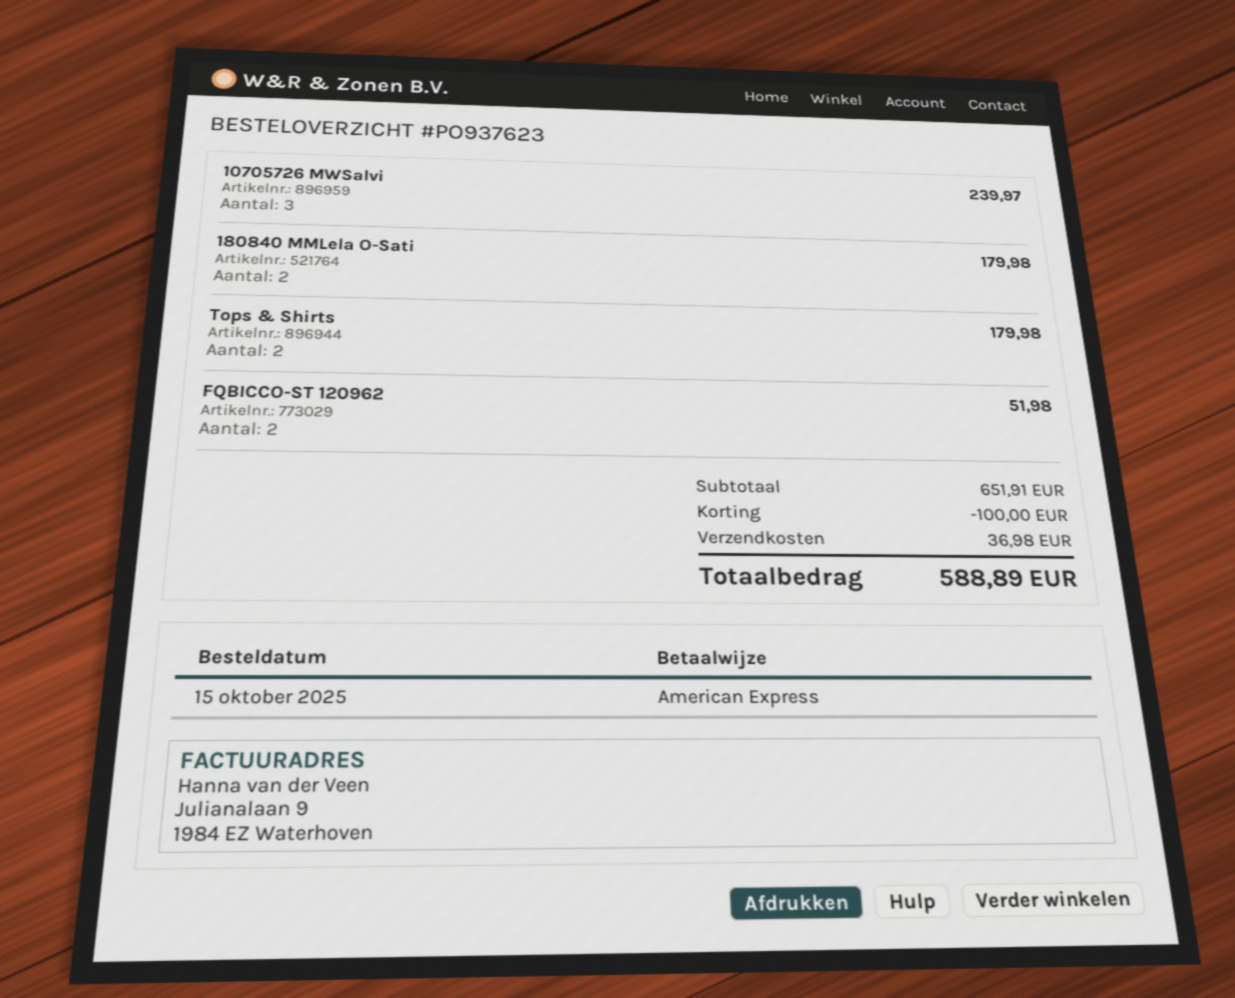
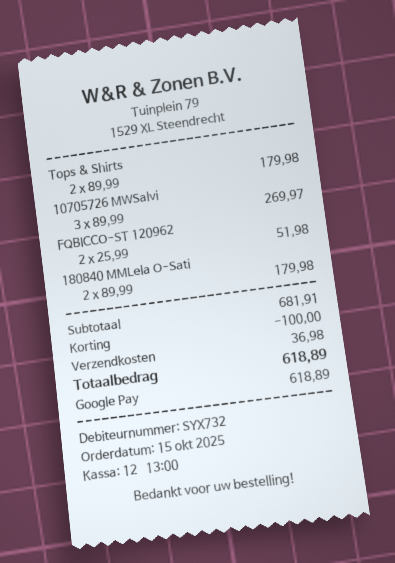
payment method: American Express -> Google Pay
10705726 MWSalvi: 3 for 239.97 -> 3 for 269.97
subtotal: 651.91 -> 681.91
total: 588.89 -> 618.89

